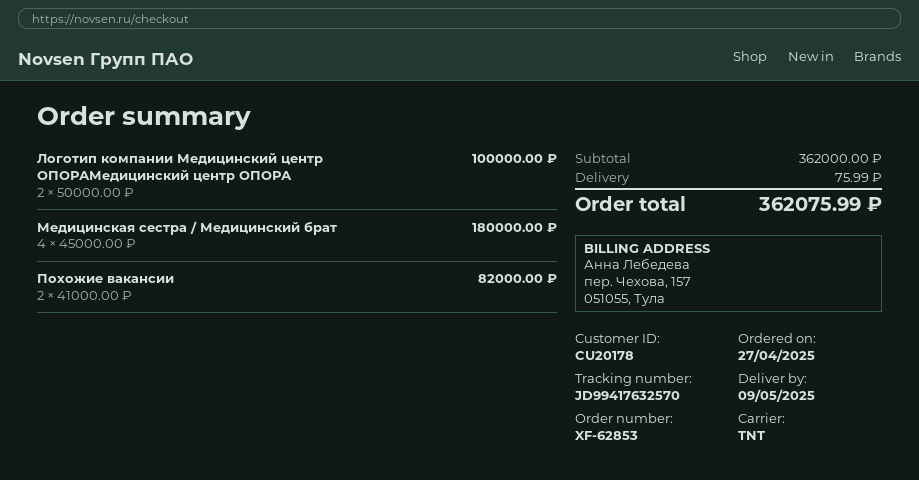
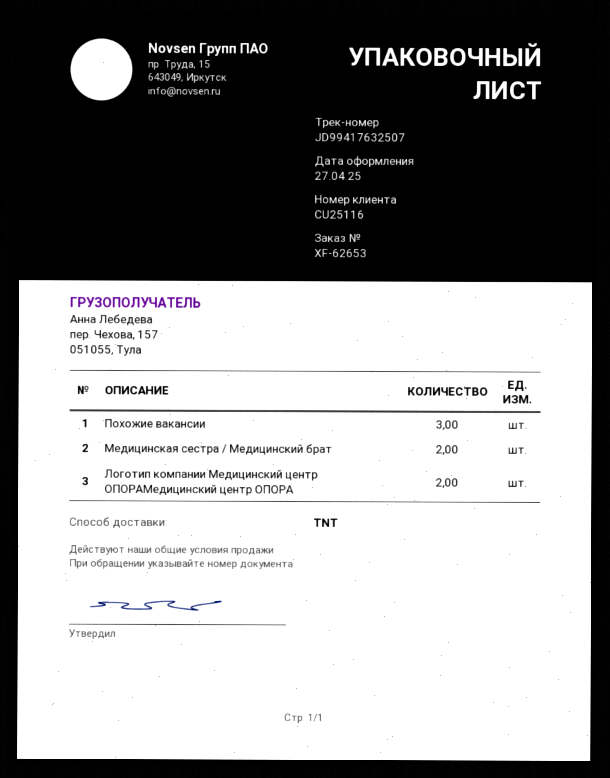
order number: XF-62853 -> XF-62653
customer number: CU20178 -> CU25116
tracking number: JD99417632570 -> JD99417632507
Медицинская сестра / Медицинский брат: 4 -> 2
Похожие вакансии: 2 -> 3

